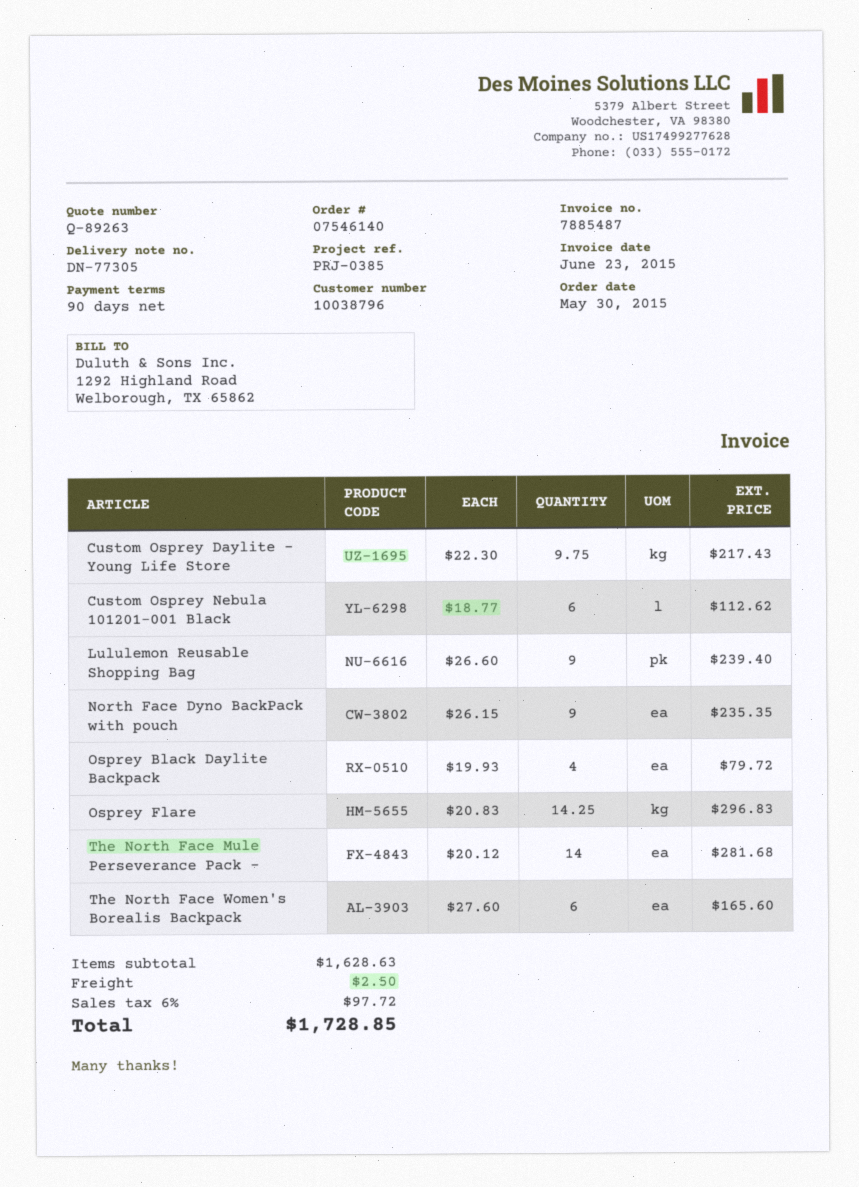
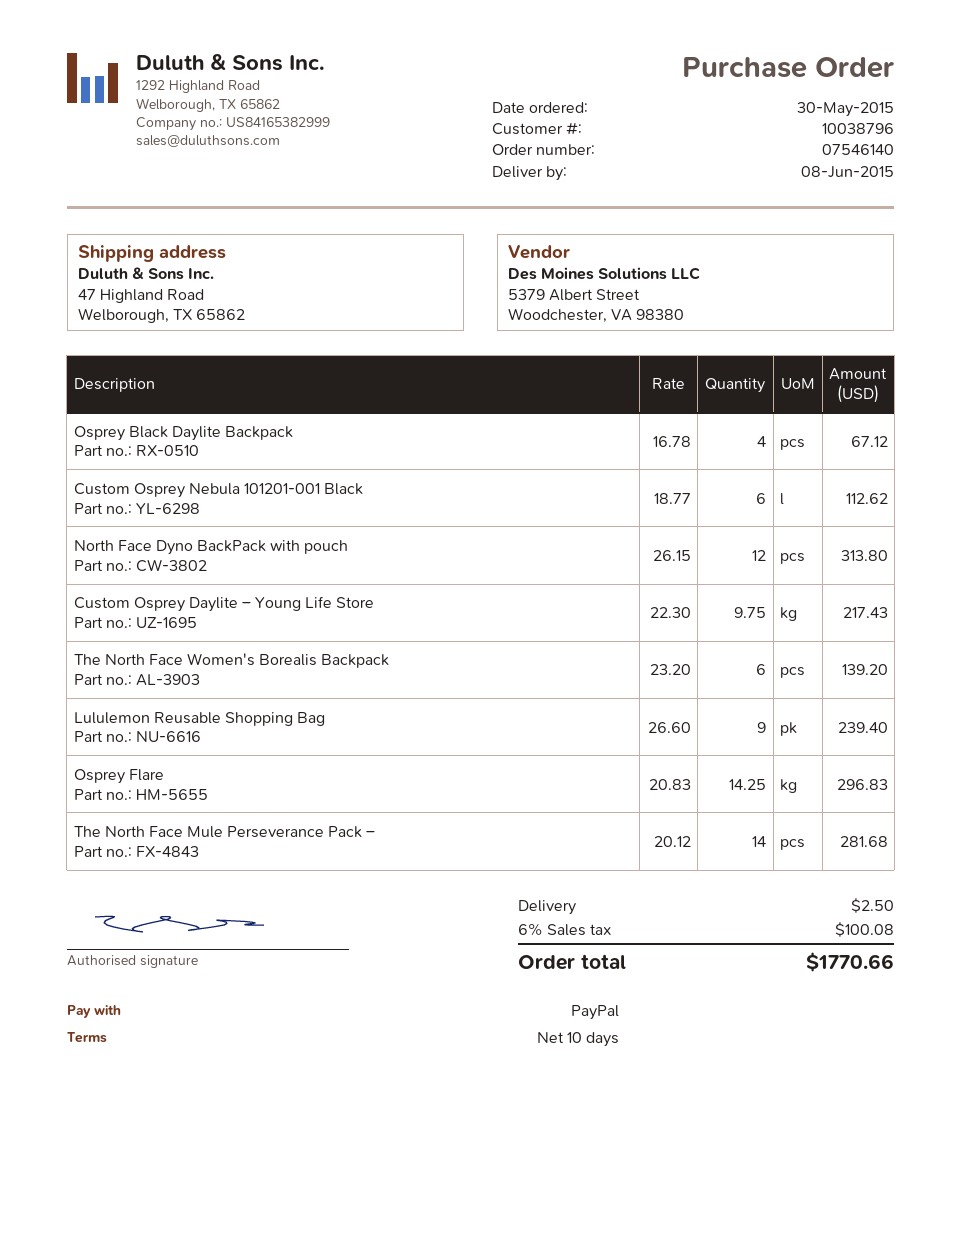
payment terms: 90 days -> 10 days
North Face Dyno BackPack with pouch: 9 x 26.15 = 235.35 -> 12 x 26.15 = 313.80
Osprey Black Daylite Backpack: 4 x 19.93 = 79.72 -> 4 x 16.78 = 67.12
The North Face Women's Borealis Backpack: 6 x 27.60 = 165.60 -> 6 x 23.20 = 139.20
tax: 6% = 97.72 -> 6% = 100.08
total: 1728.85 -> 1770.66

